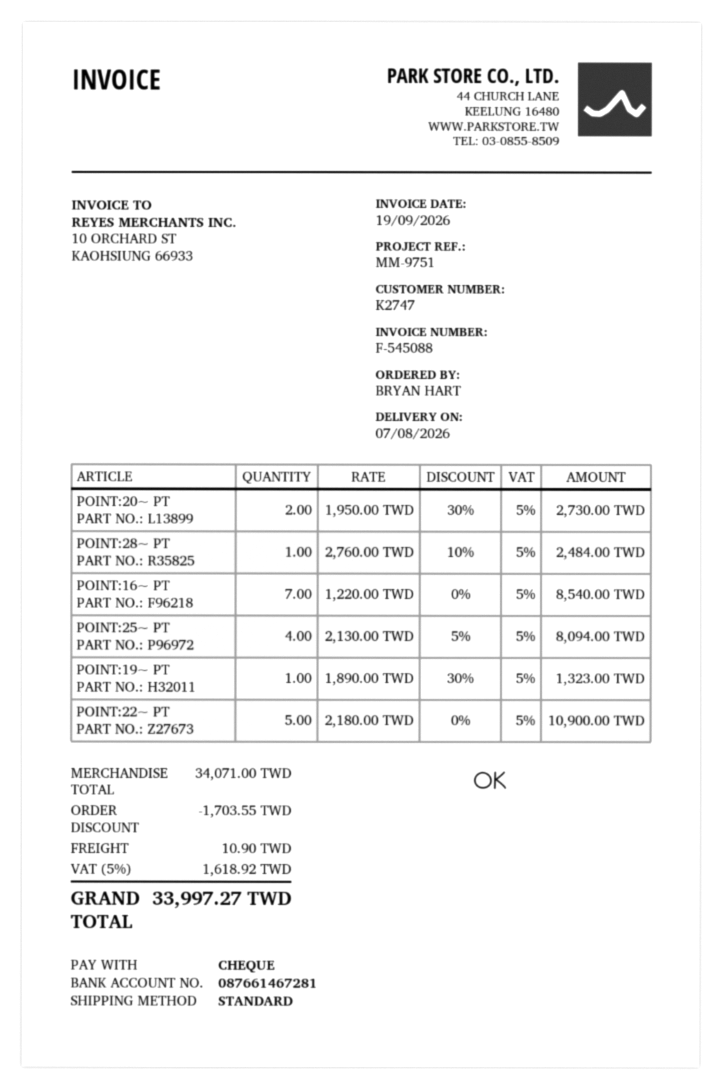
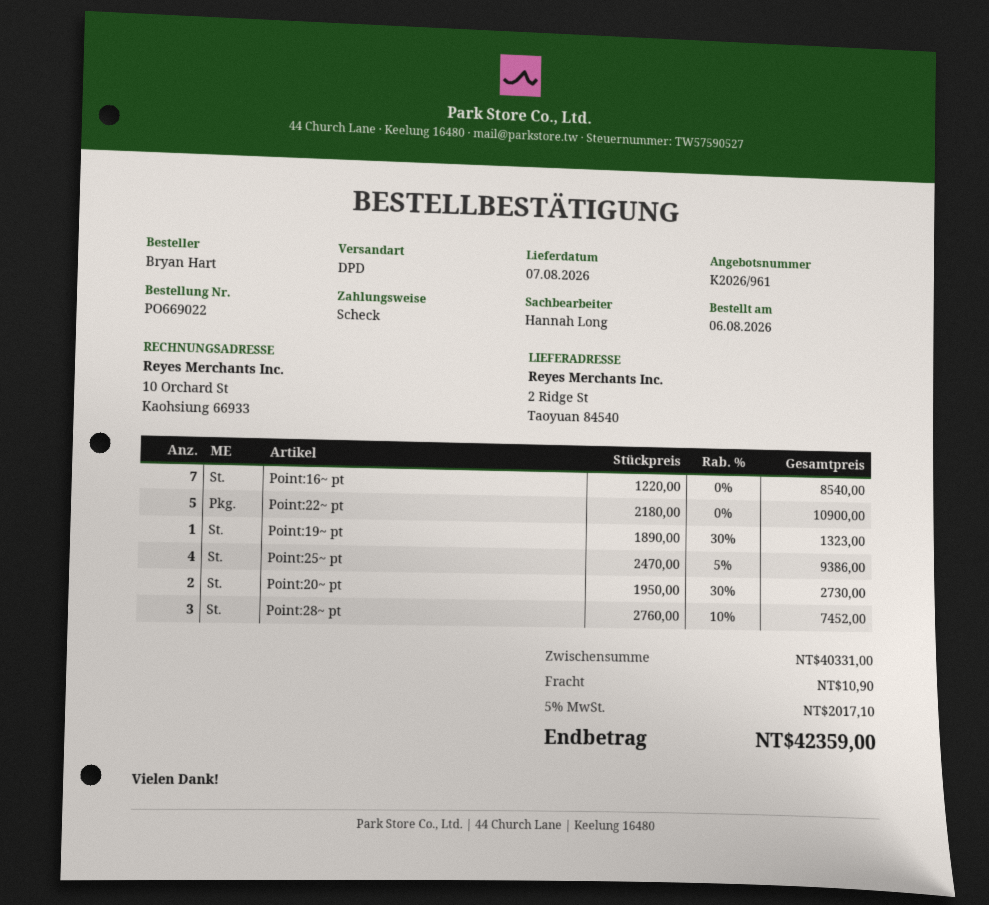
shipping method: standard -> DPD
POINT:28~ PT: 1 x 2760.00 - 10% = 2484.00 -> 3 x 2760.00 - 10% = 7452.00
POINT:25~ PT: 4 x 2130.00 - 5% = 8094.00 -> 4 x 2470.00 - 5% = 9386.00
subtotal: 34071.00 -> 40331.00
discount: 1703.55 -> none
tax: 5% = 1618.92 -> 5% = 2017.10
total: 33997.27 -> 42359.00

